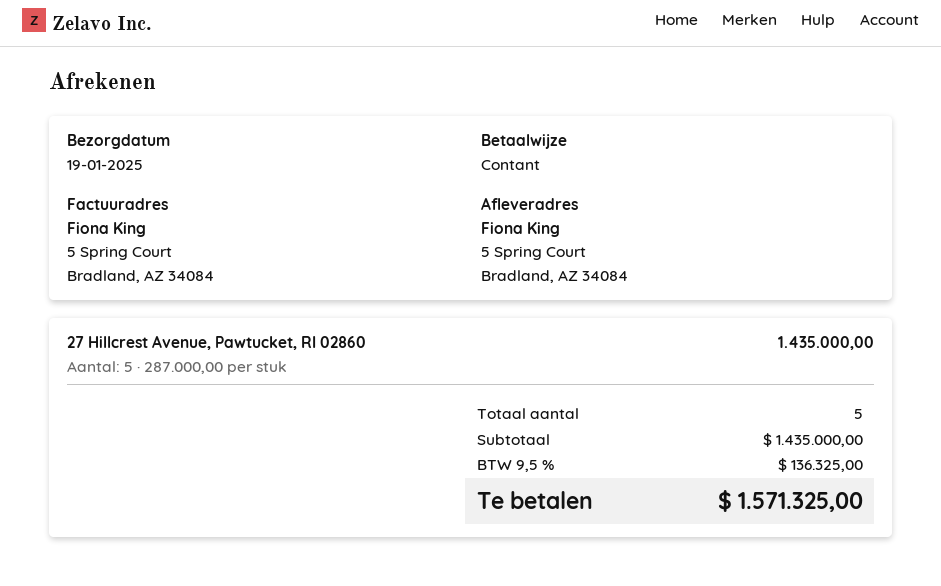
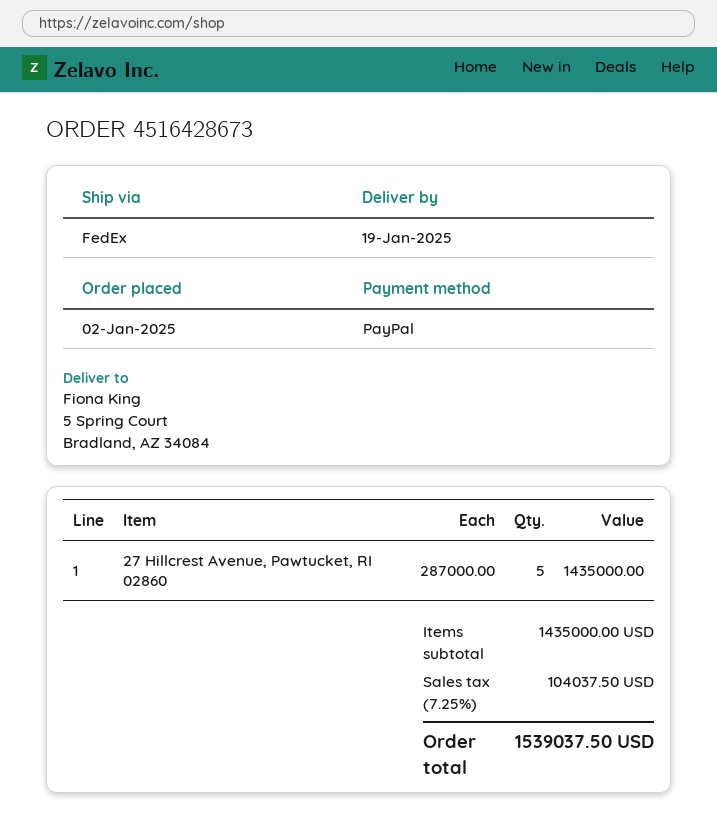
payment method: cash -> PayPal
tax: 9.5% = 136325.00 -> 7.25% = 104037.50
total: 1571325.00 -> 1539037.50

